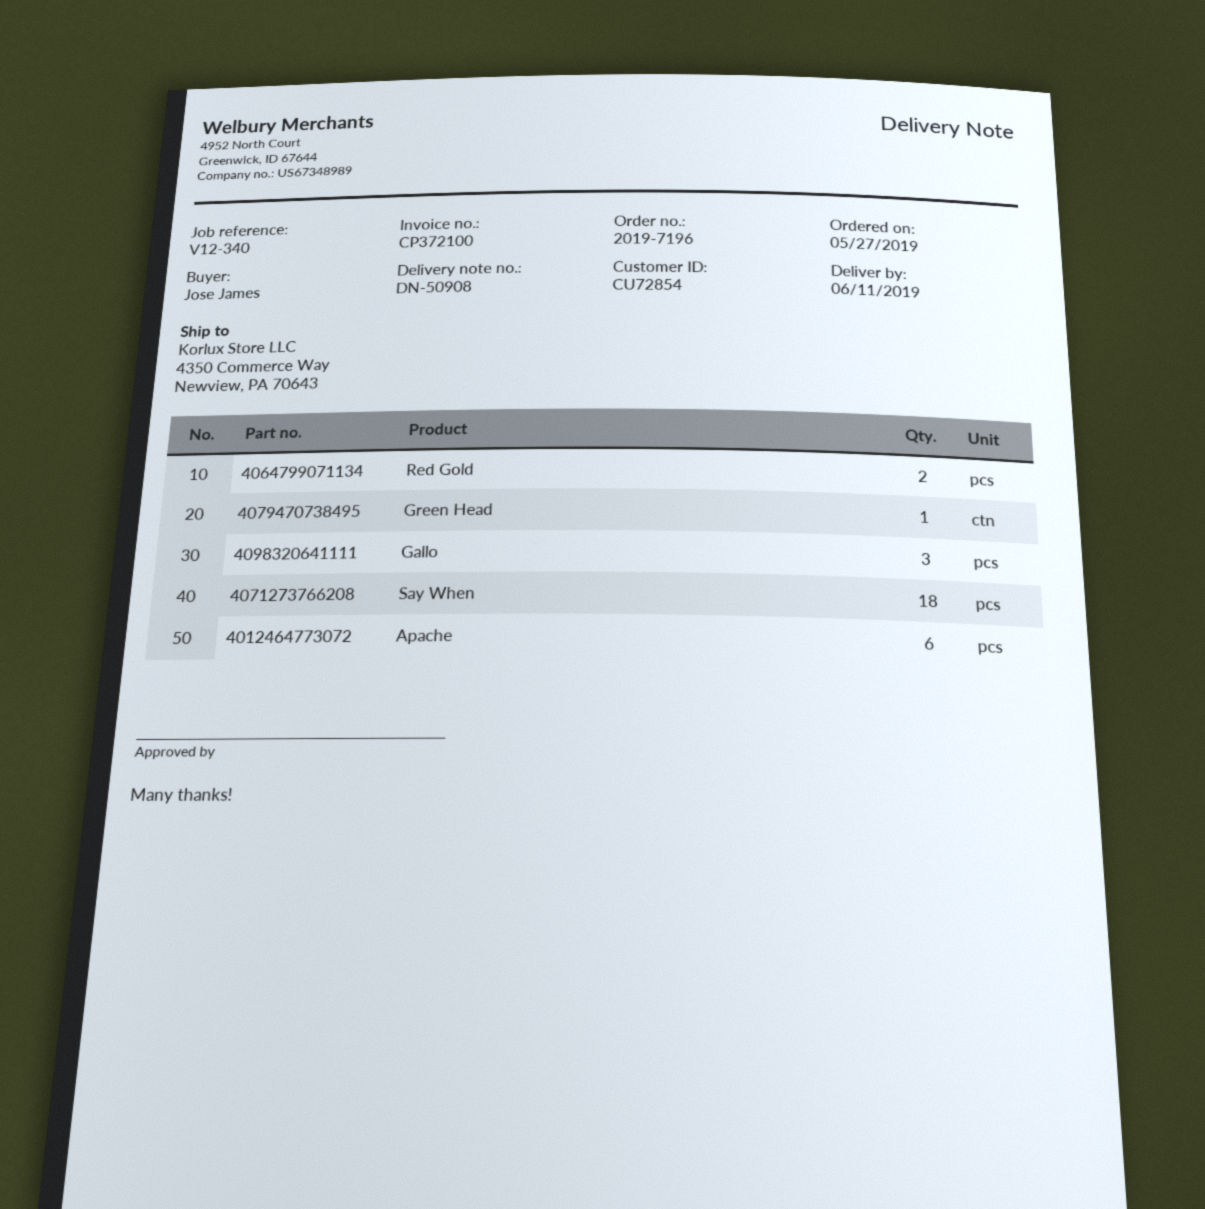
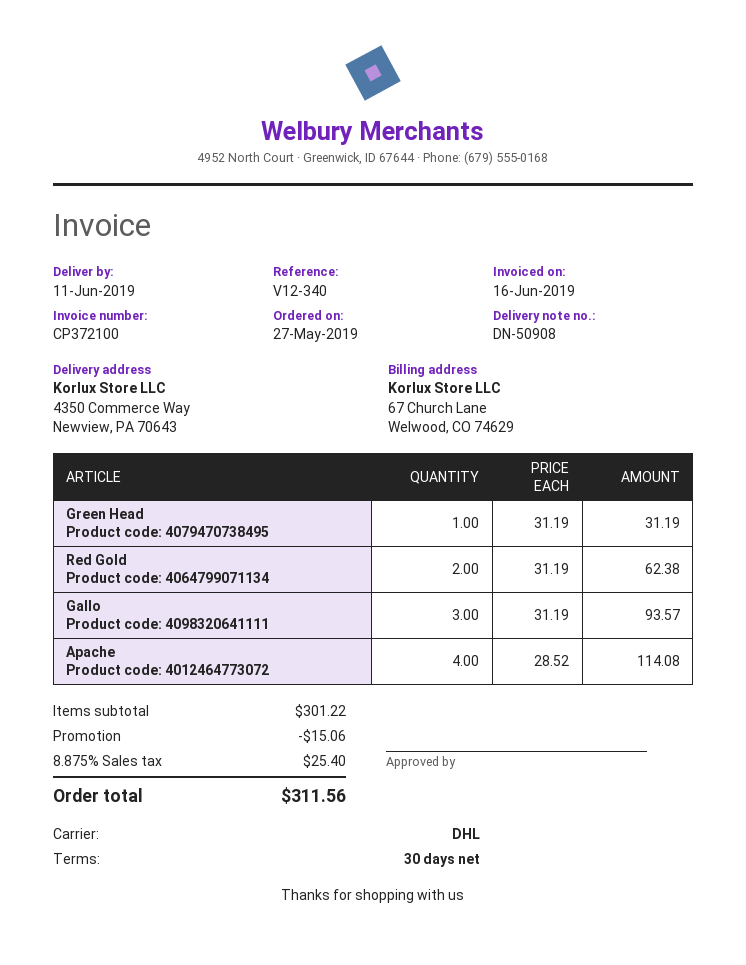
Say When: 18 -> none
Apache: 6 -> 4

